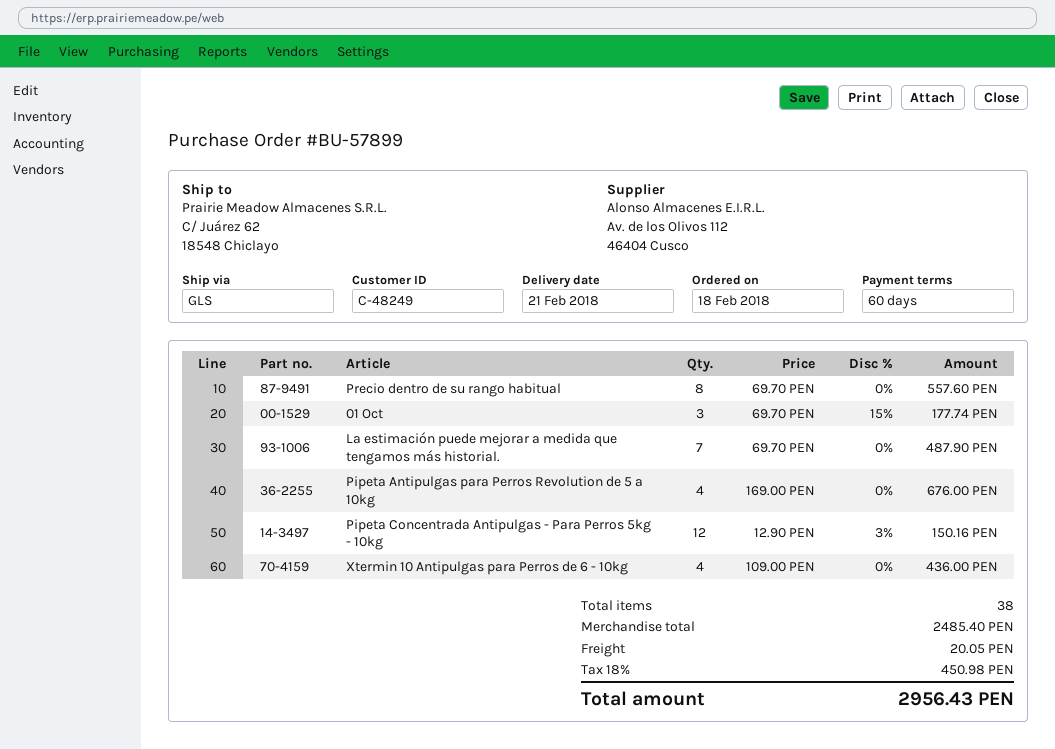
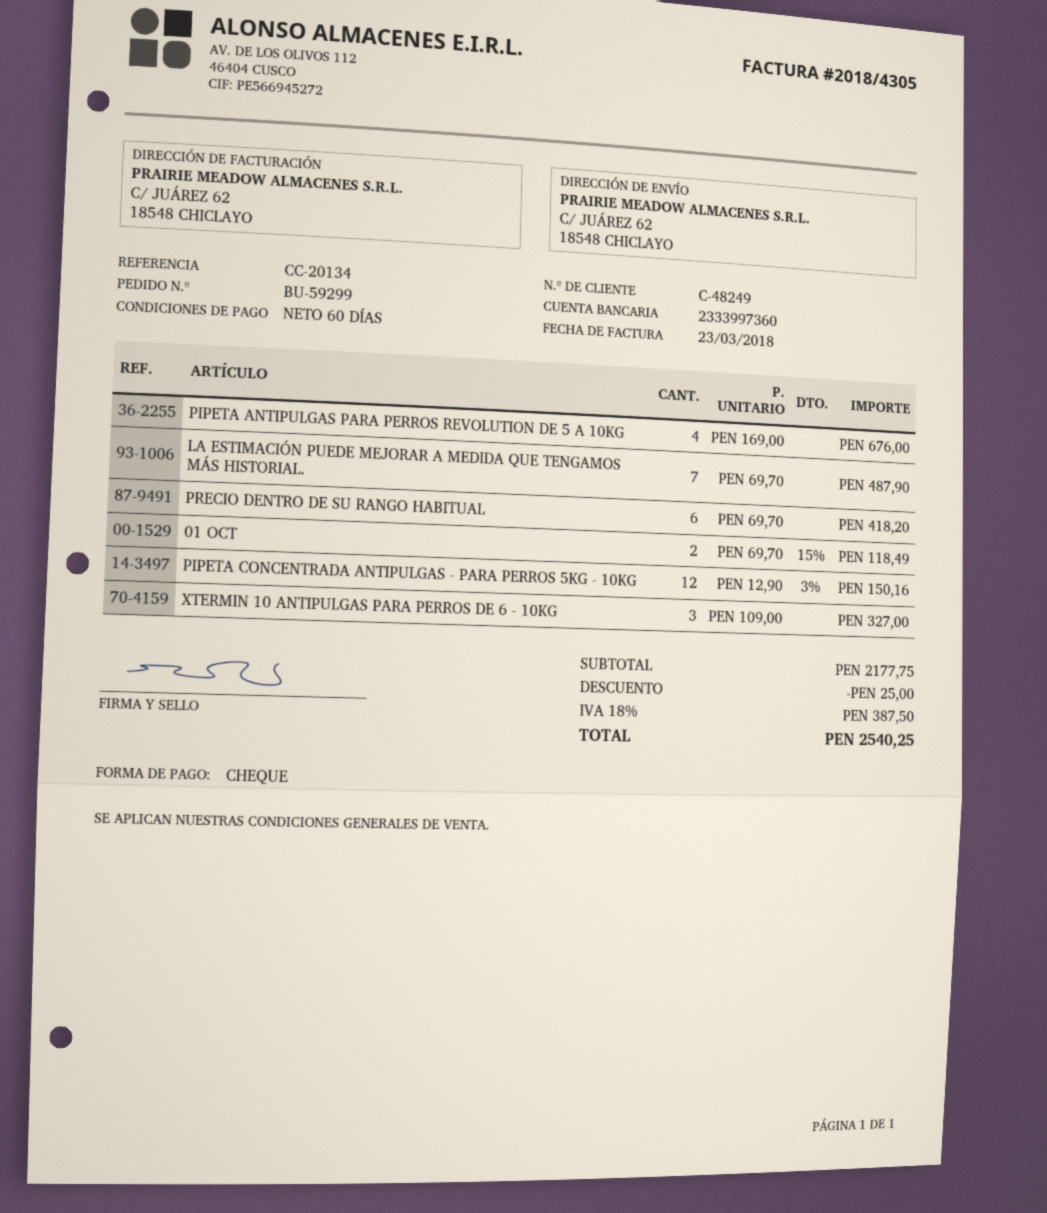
order number: BU-57899 -> BU-59299
Precio dentro de su rango habitual: 8 x 69.70 = 557.60 -> 6 x 69.70 = 418.20
01 Oct: 3 x 69.70 - 15% = 177.74 -> 2 x 69.70 - 15% = 118.49
Xtermin 10 Antipulgas para Perros de 6 - 10kg: 4 x 109.00 = 436.00 -> 3 x 109.00 = 327.00
subtotal: 2485.40 -> 2177.75
discount: none -> 25.00
shipping: 20.05 -> none
tax: 18% = 450.98 -> 18% = 387.50
total: 2956.43 -> 2540.25

